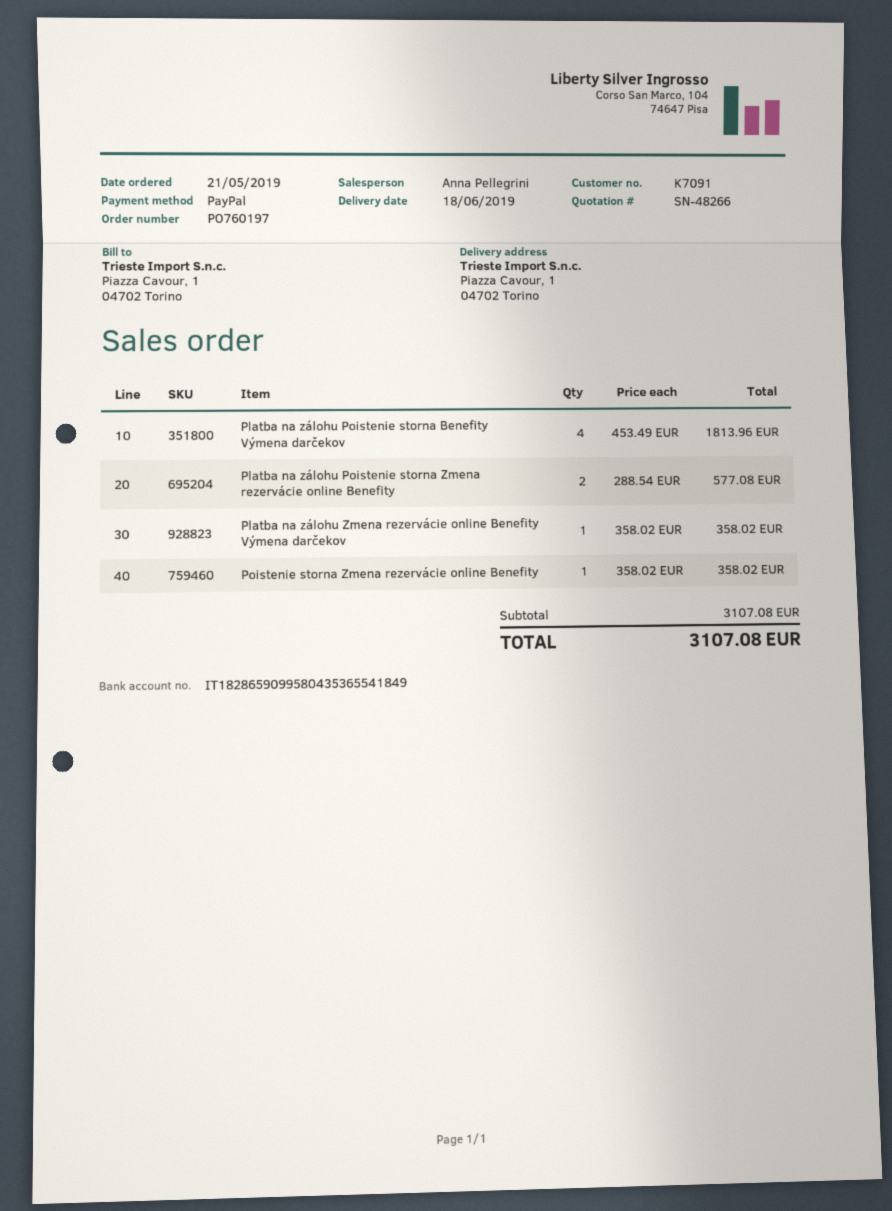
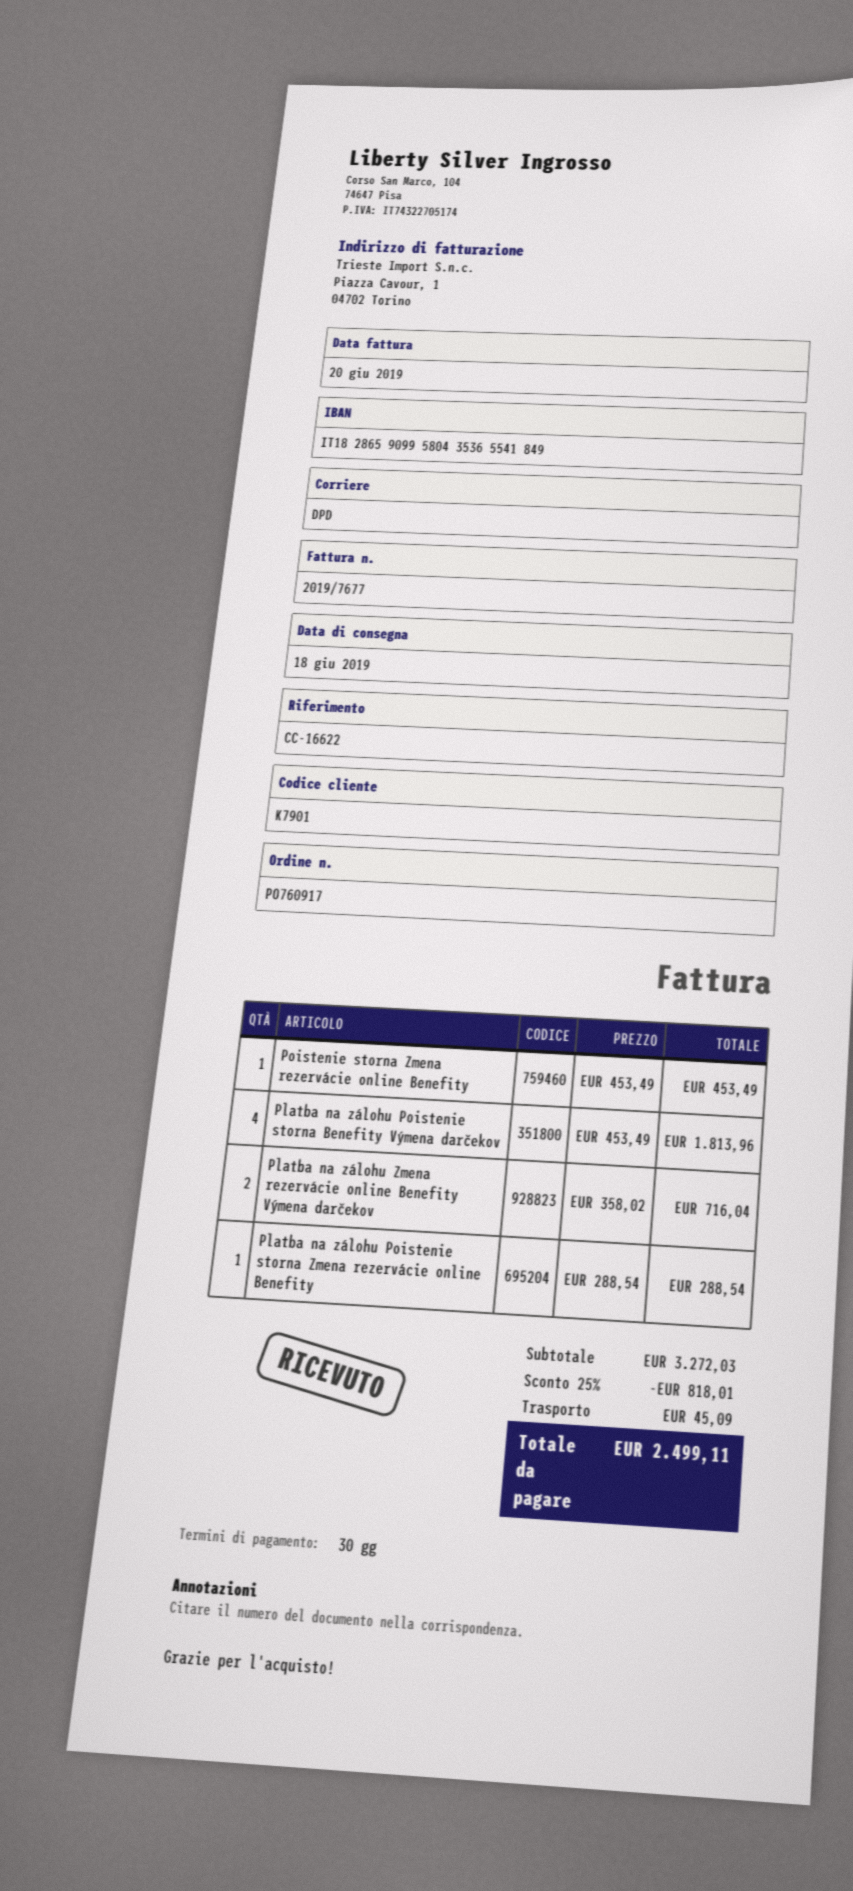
order number: PO760197 -> PO760917
customer number: K7091 -> K7901
Platba na zálohu Poistenie storna Zmena rezervácie online Benefity: 2 x 288.54 = 577.08 -> 1 x 288.54 = 288.54
Platba na zálohu Zmena rezervácie online Benefity Výmena darčekov: 1 x 358.02 = 358.02 -> 2 x 358.02 = 716.04
Poistenie storna Zmena rezervácie online Benefity: 1 x 358.02 = 358.02 -> 1 x 453.49 = 453.49
subtotal: 3107.08 -> 3272.03
discount: none -> 25% = 818.01
shipping: none -> 45.09
total: 3107.08 -> 2499.11

